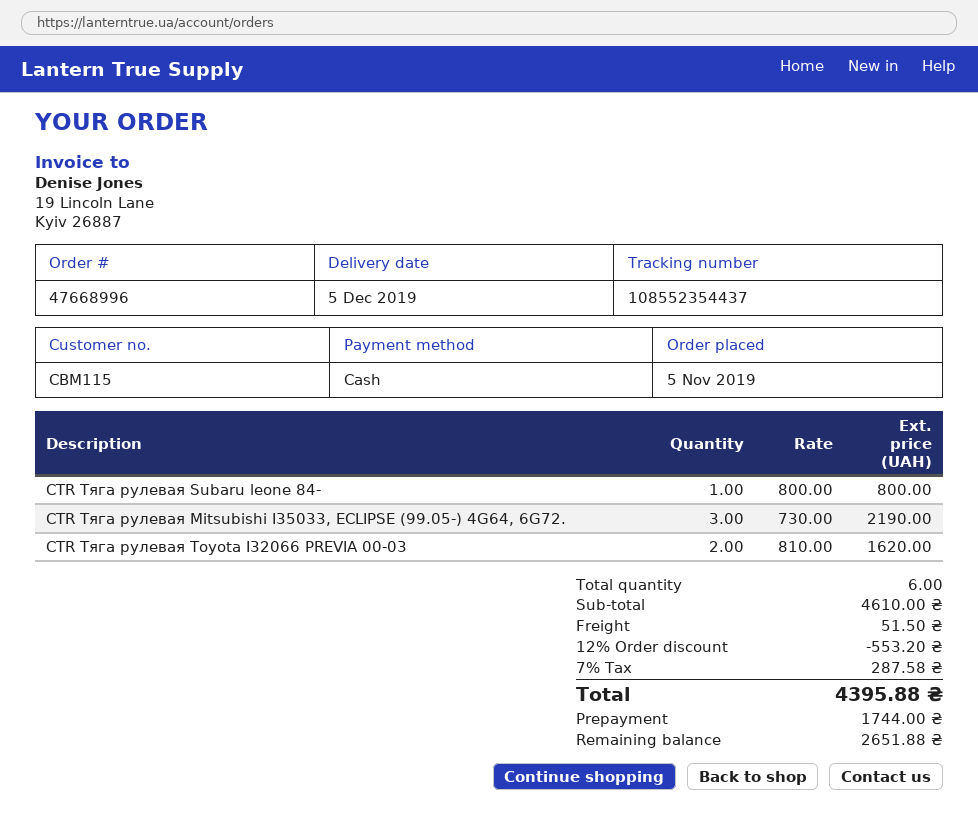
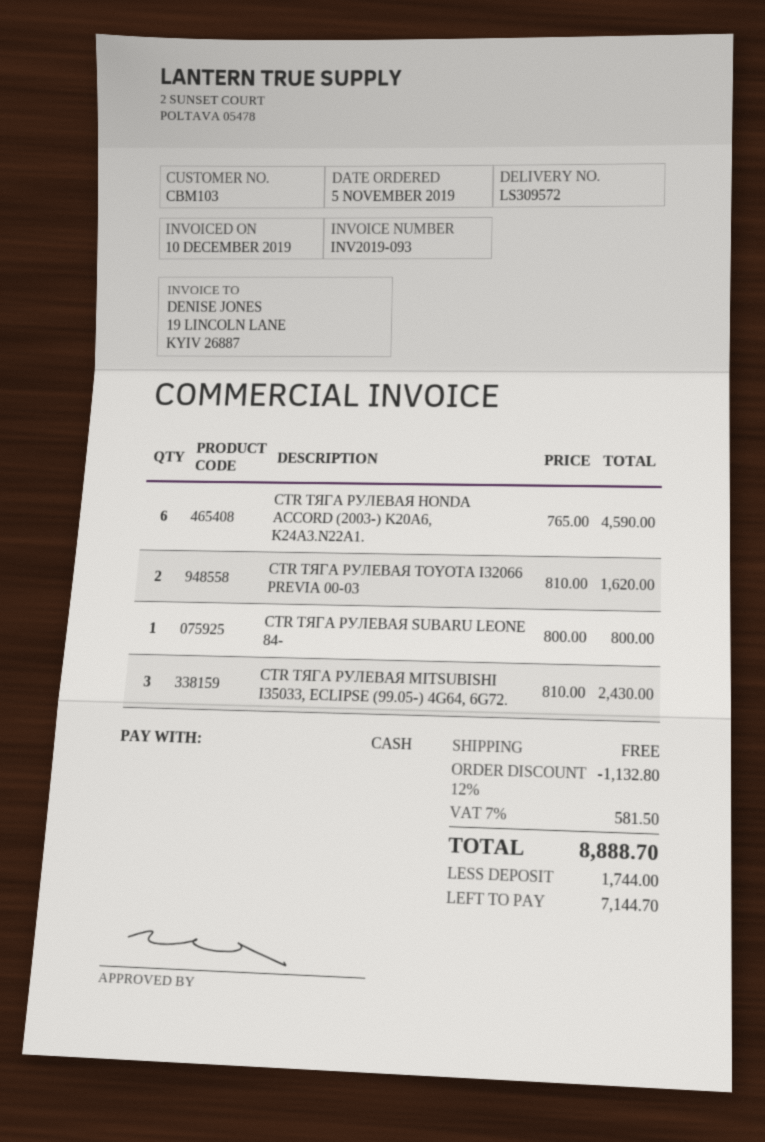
customer number: CBM115 -> CBM103
CTR Тяга рулевая Mitsubishi I35033, ECLIPSE (99.05-) 4G64, 6G72.: 3 x 730.00 = 2190.00 -> 3 x 810.00 = 2430.00
CTR ТЯГА РУЛЕВАЯ HONDA ACCORD (2003-) K20A6, K24A3.N22A1.: none -> 6 x 765.00 = 4590.00
discount: 12% = 553.20 -> 12% = 1132.80
shipping: 51.50 -> 0.00
tax: 7% = 287.58 -> 7% = 581.50
total: 4395.88 -> 8888.70
balance: 2651.88 -> 7144.70

